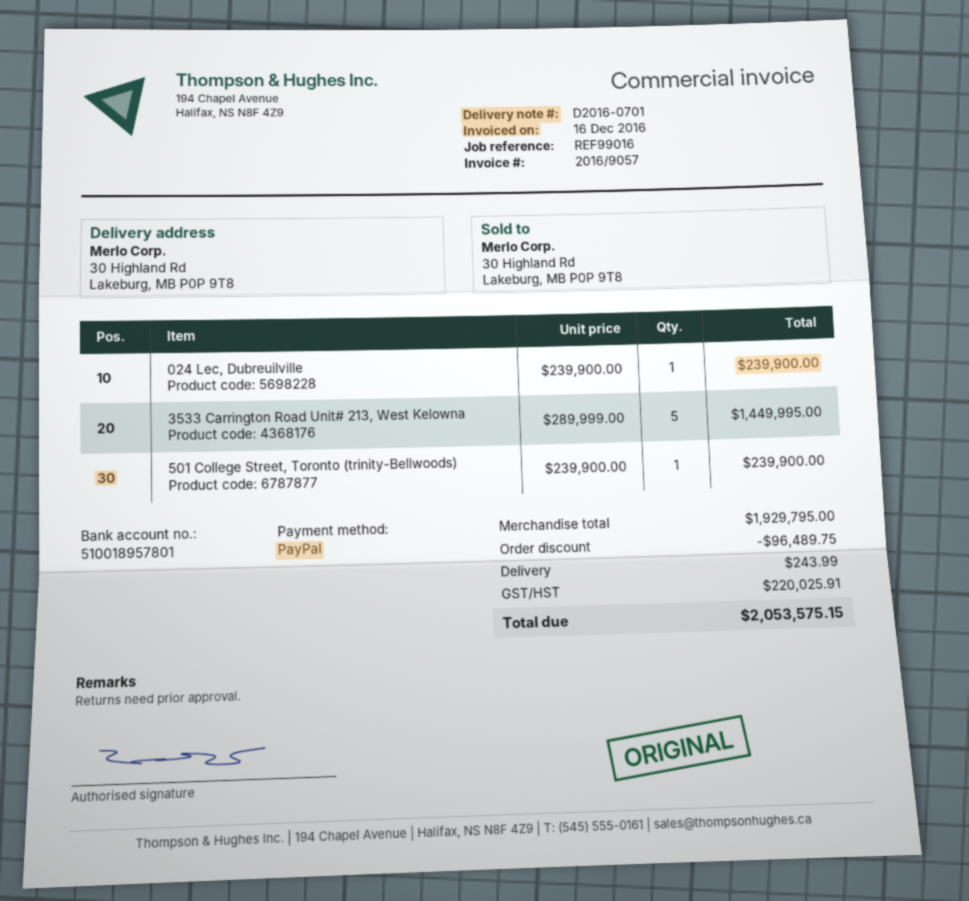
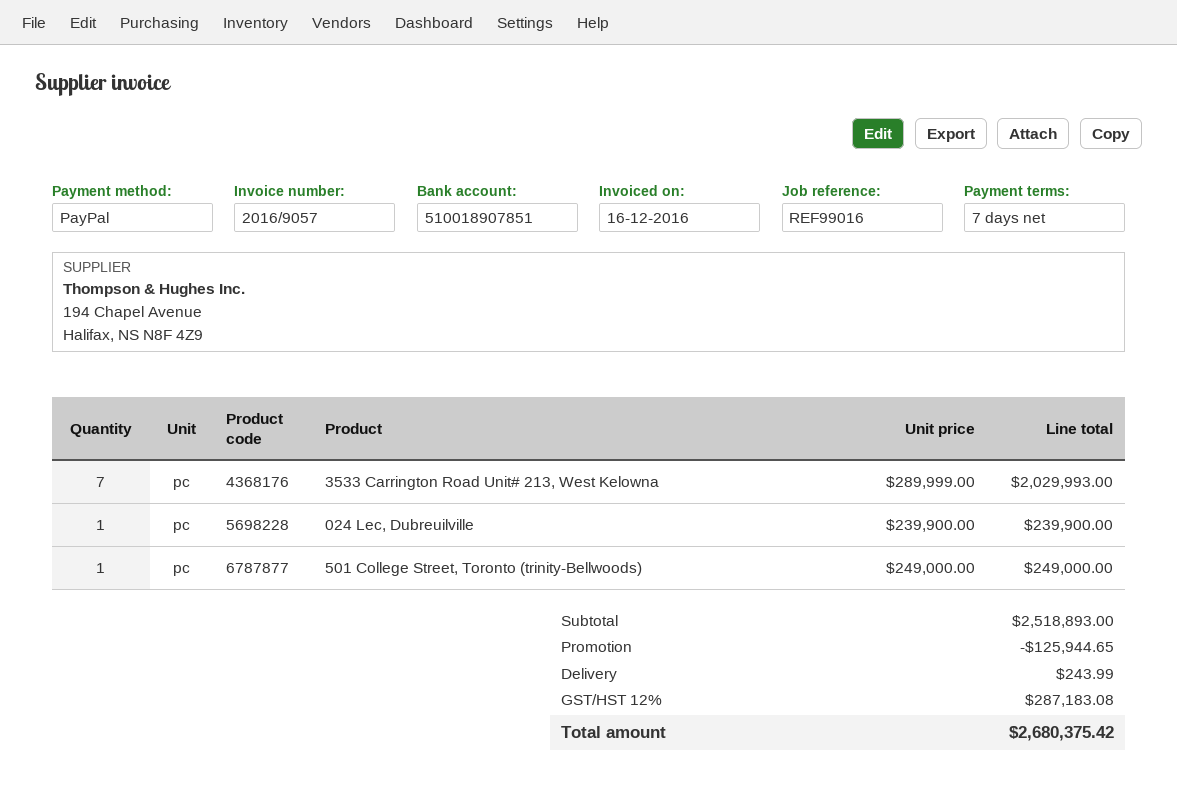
bank account: 510018957801 -> 510018907851
3533 Carrington Road Unit# 213, West Kelowna: 5 x 289999.00 = 1449995.00 -> 7 x 289999.00 = 2029993.00
501 College Street, Toronto (trinity-Bellwoods): 1 x 239900.00 = 239900.00 -> 1 x 249000.00 = 249000.00
subtotal: 1929795.00 -> 2518893.00
discount: 96489.75 -> 125944.65
tax: 220025.91 -> 287183.08
total: 2053575.15 -> 2680375.42

